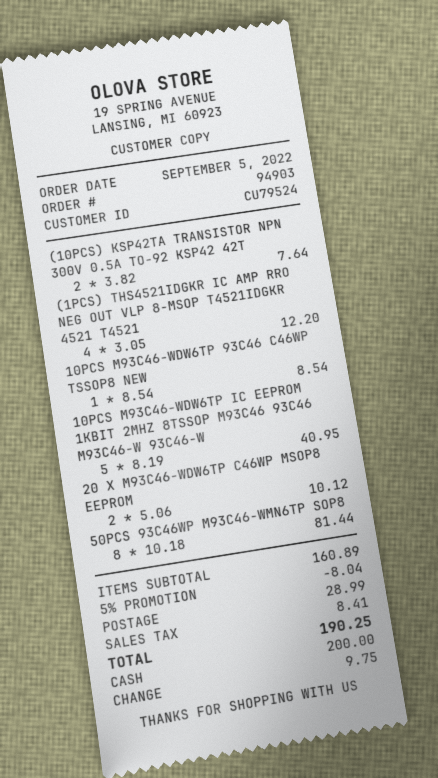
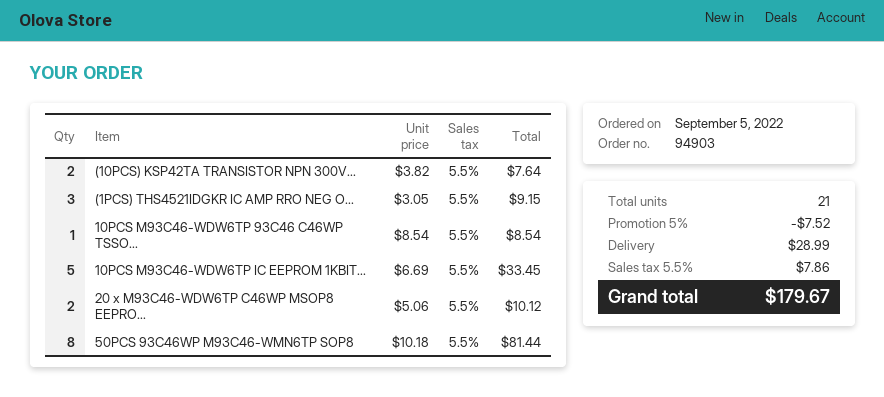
(1PCS) THS4521IDGKR IC AMP RRO NEG OUT VLP 8-MSOP T4521IDGKR 4521 T4521: 4 x 3.05 = 12.20 -> 3 x 3.05 = 9.15
10PCS M93C46-WDW6TP IC EEPROM 1KBIT 2MHZ 8TSSOP M93C46 93C46 M93C46-W 93C46-W: 5 x 8.19 = 40.95 -> 5 x 6.69 = 33.45
discount: 5% = 8.04 -> 5% = 7.52
tax: 8.41 -> 7.86
total: 190.25 -> 179.67

